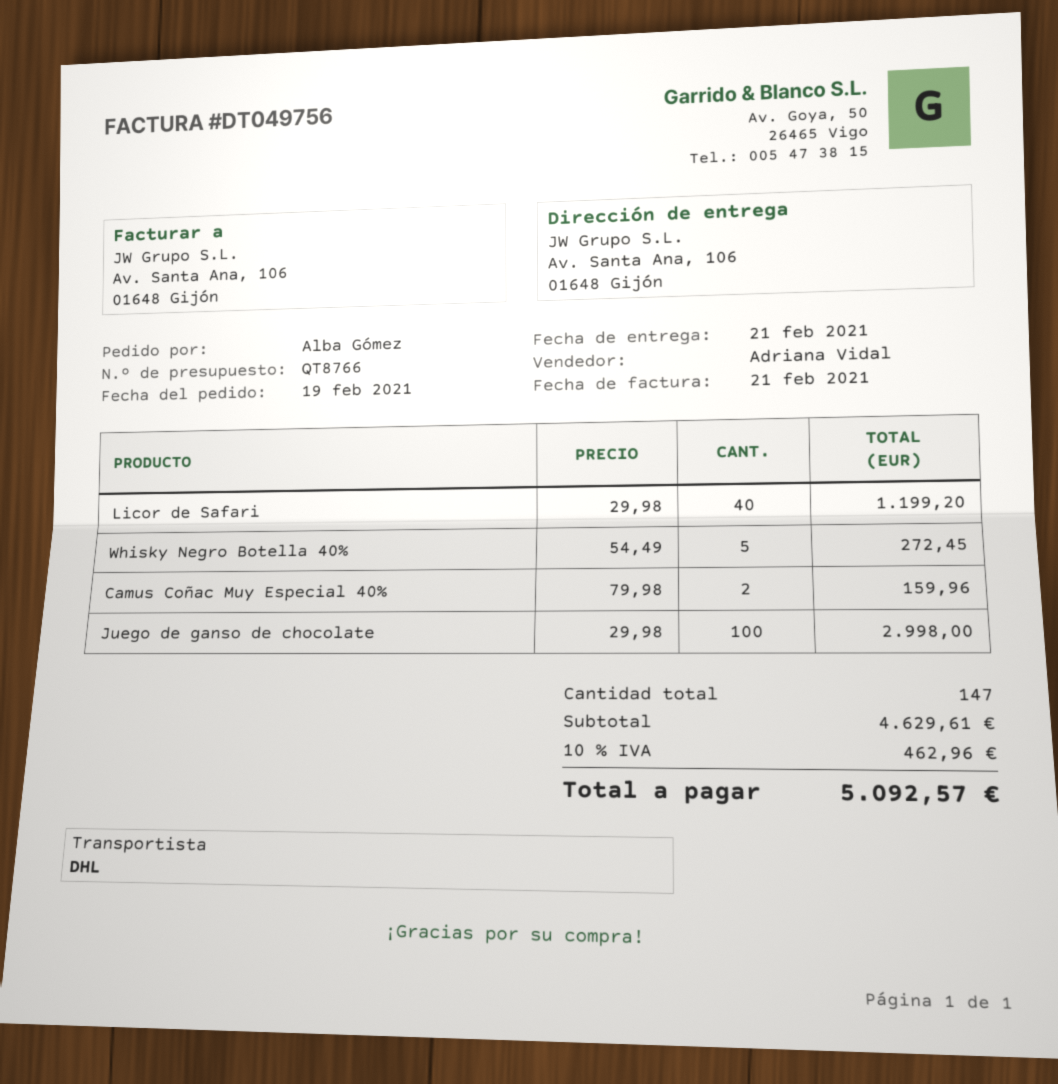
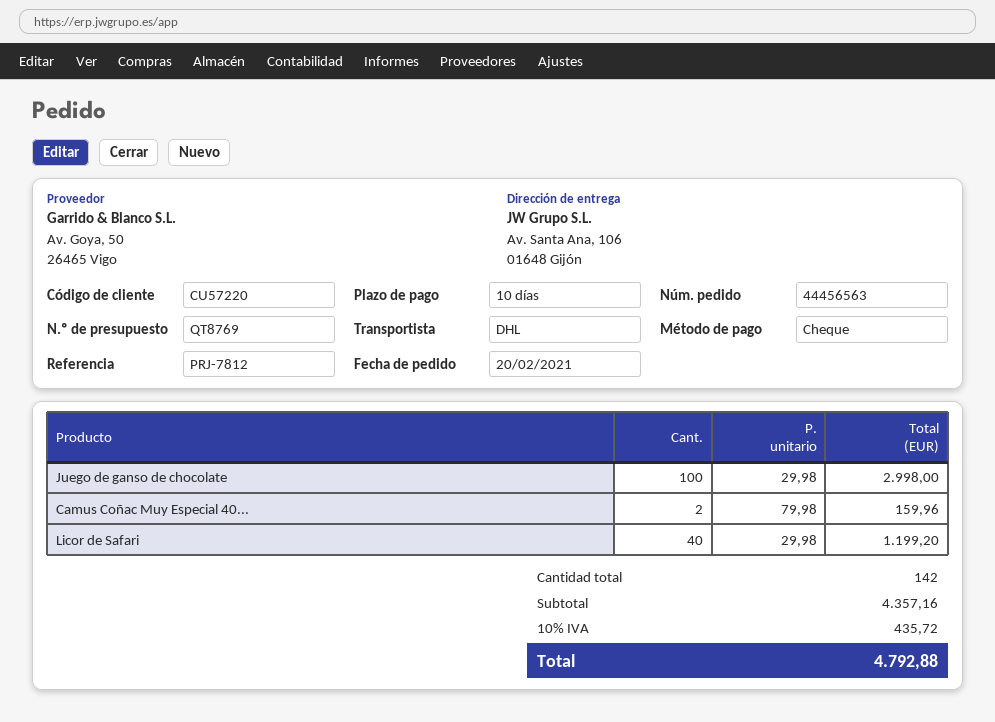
quote number: QT8766 -> QT8769
order date: 2021-02-19 -> 2021-02-20
Whisky Negro Botella 40%: 5 x 54.49 = 272.45 -> none
total quantity: 147 -> 142
subtotal: 4629.61 -> 4357.16
tax: 10% = 462.96 -> 10% = 435.72
total: 5092.57 -> 4792.88

